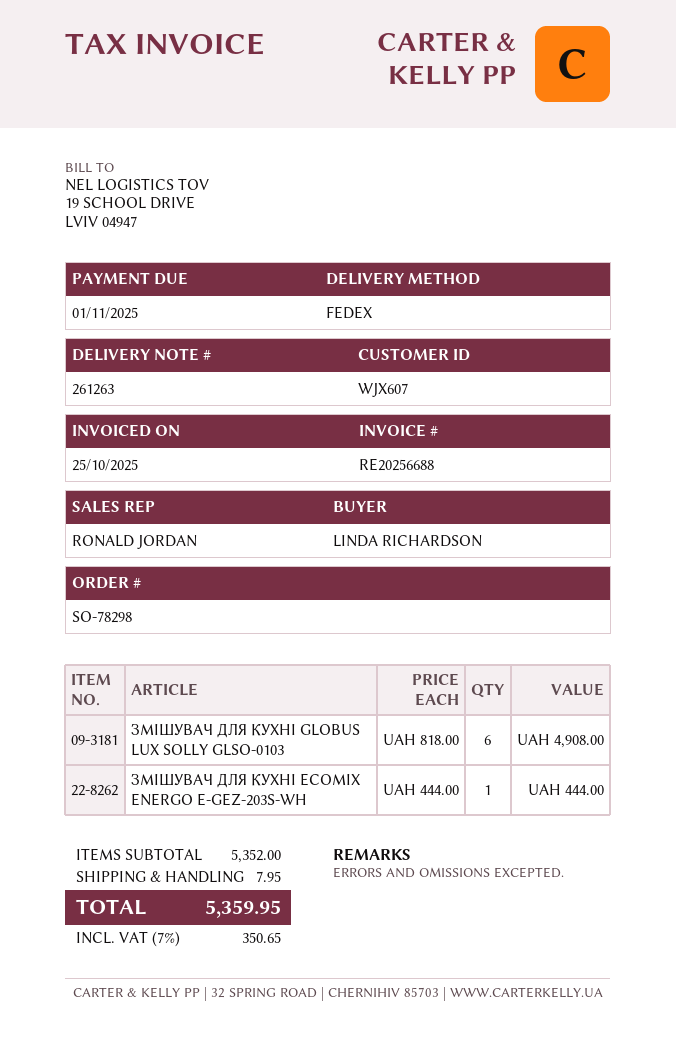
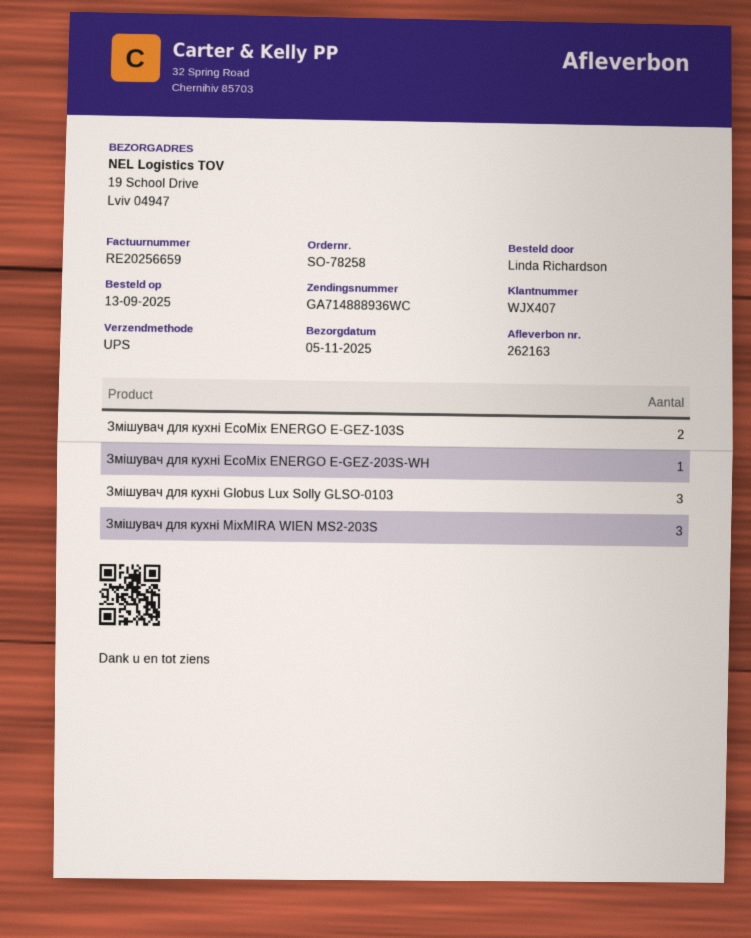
order number: SO-78298 -> SO-78258
delivery note number: 261263 -> 262163
invoice number: RE20256688 -> RE20256659
customer number: WJX607 -> WJX407
shipping method: FedEx -> UPS
ЗМІШУВАЧ ДЛЯ КУХНІ GLOBUS LUX SOLLY GLSO-0103: 6 -> 3
Змішувач для кухні EcoMix ENERGO E-GEZ-103S: none -> 2
Змішувач для кухні MixMIRA WIEN MS2-203S: none -> 3

